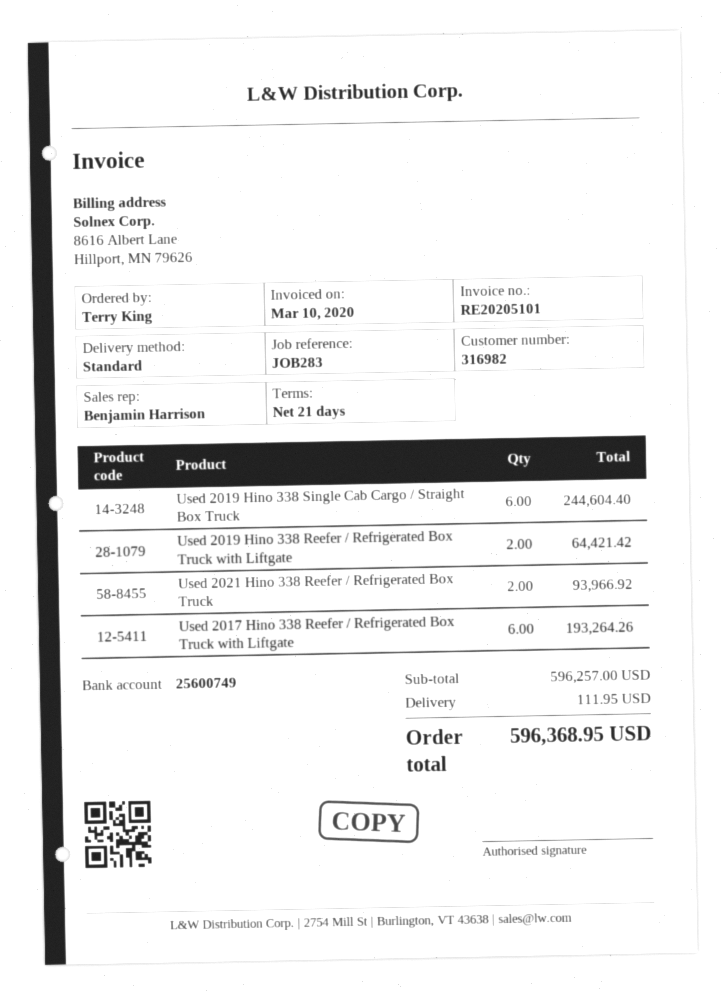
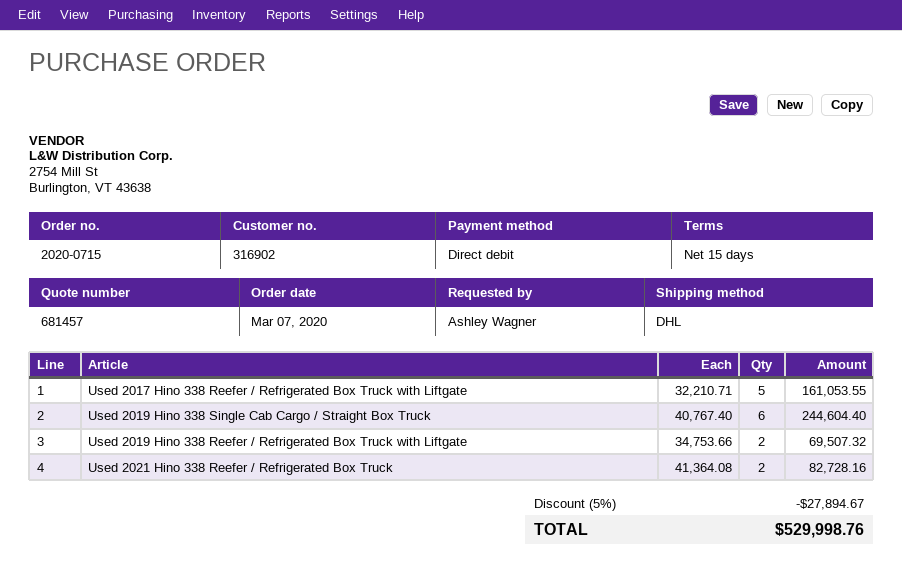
payment terms: 21 days -> 15 days
customer number: 316982 -> 316902
ordered by: Terry King -> Ashley Wagner
shipping method: standard -> DHL
Used 2019 Hino 338 Reefer / Refrigerated Box Truck with Liftgate: 2 for 64421.42 -> 2 for 69507.32
Used 2021 Hino 338 Reefer / Refrigerated Box Truck: 2 for 93966.92 -> 2 for 82728.16
Used 2017 Hino 338 Reefer / Refrigerated Box Truck with Liftgate: 6 for 193264.26 -> 5 for 161053.55
discount: none -> 5% = 27894.67
shipping: 111.95 -> none
total: 596368.95 -> 529998.76

